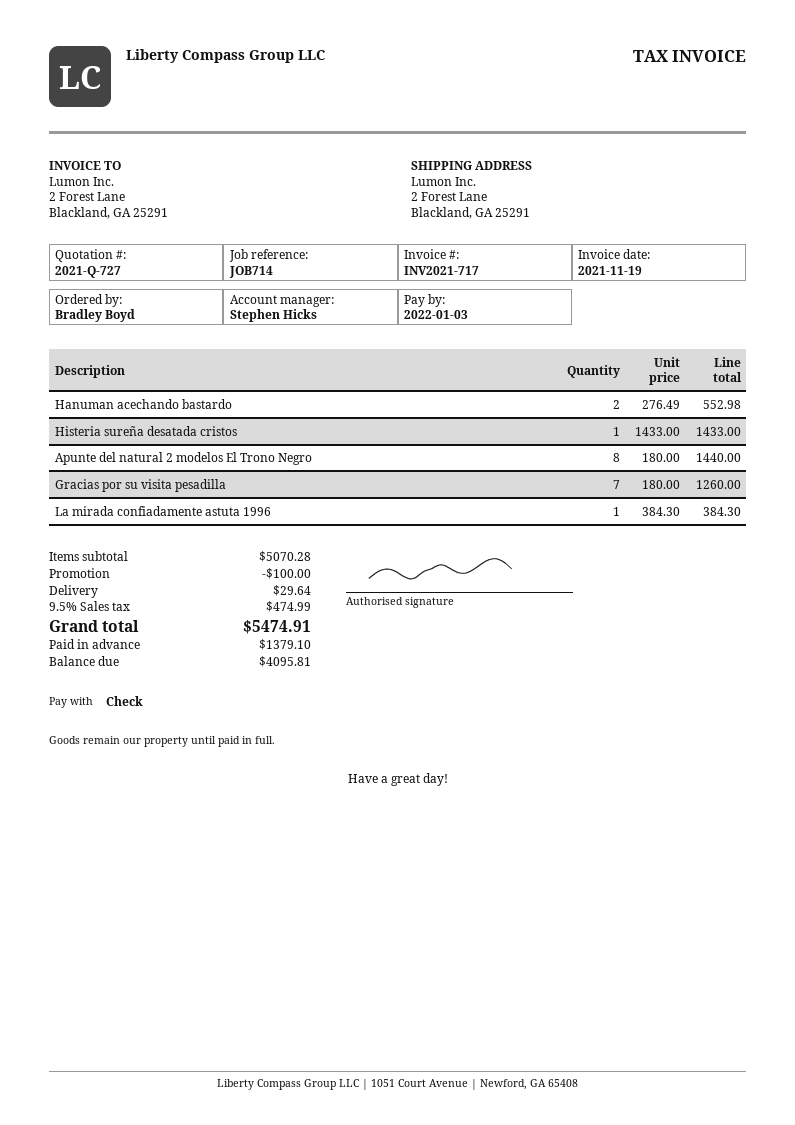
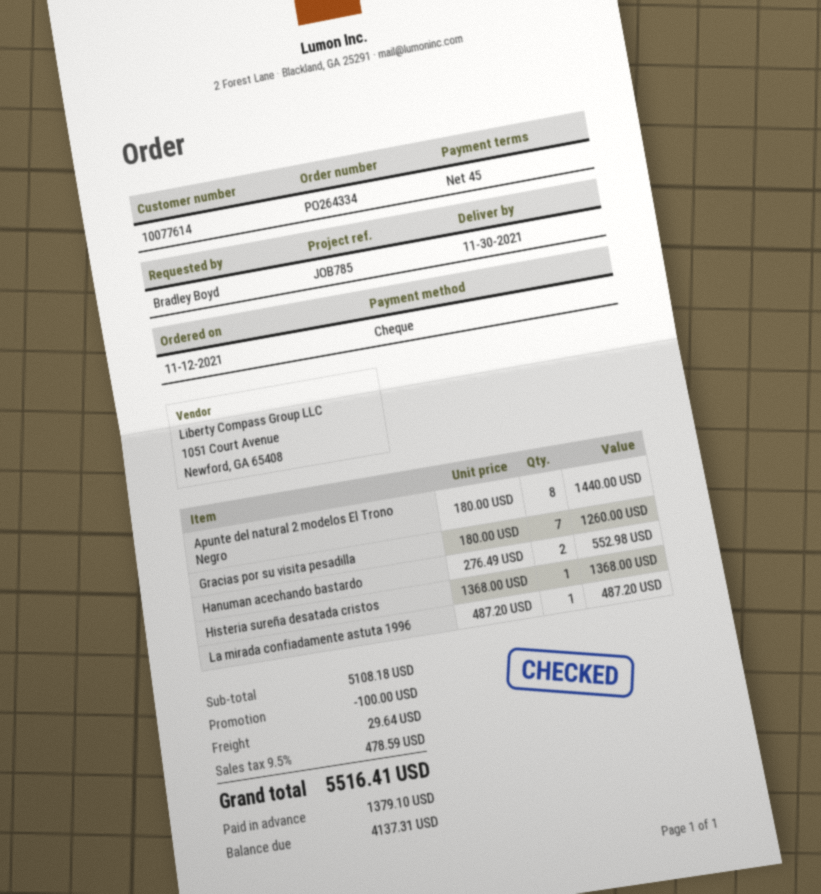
reference: JOB714 -> JOB785
Histeria sureña desatada cristos: 1 x 1433.00 = 1433.00 -> 1 x 1368.00 = 1368.00
La mirada confiadamente astuta 1996: 1 x 384.30 = 384.30 -> 1 x 487.20 = 487.20
subtotal: 5070.28 -> 5108.18
tax: 9.5% = 474.99 -> 9.5% = 478.59
total: 5474.91 -> 5516.41
balance: 4095.81 -> 4137.31

